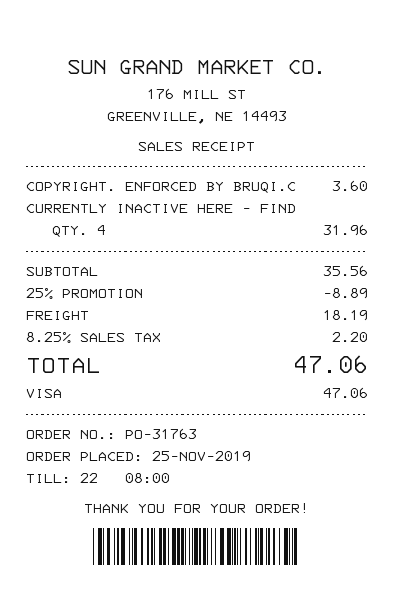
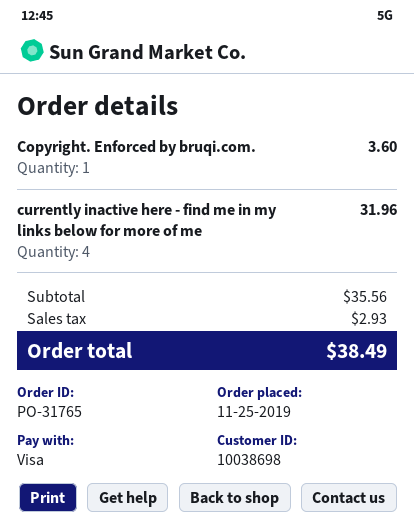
order number: PO-31763 -> PO-31765
discount: 25% = 8.89 -> none
shipping: 18.19 -> none
tax: 2.20 -> 2.93
total: 47.06 -> 38.49

